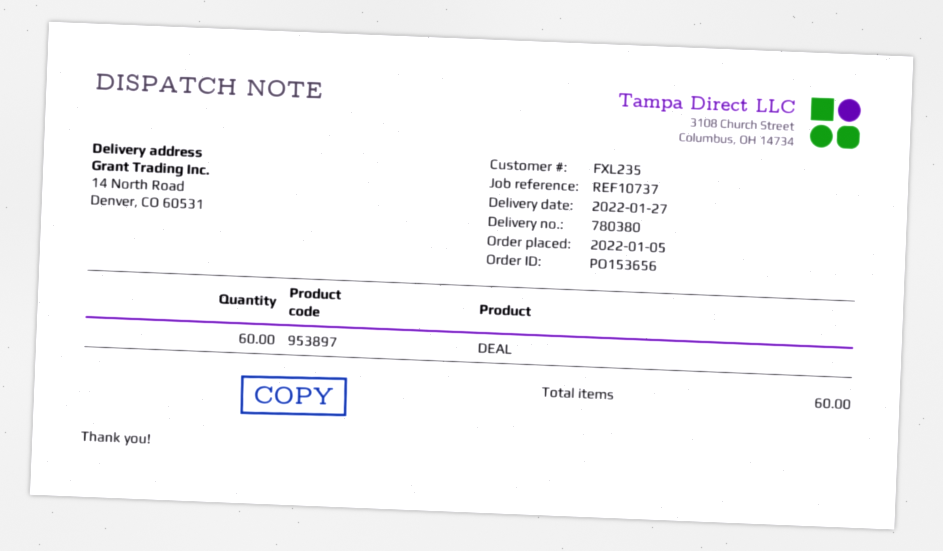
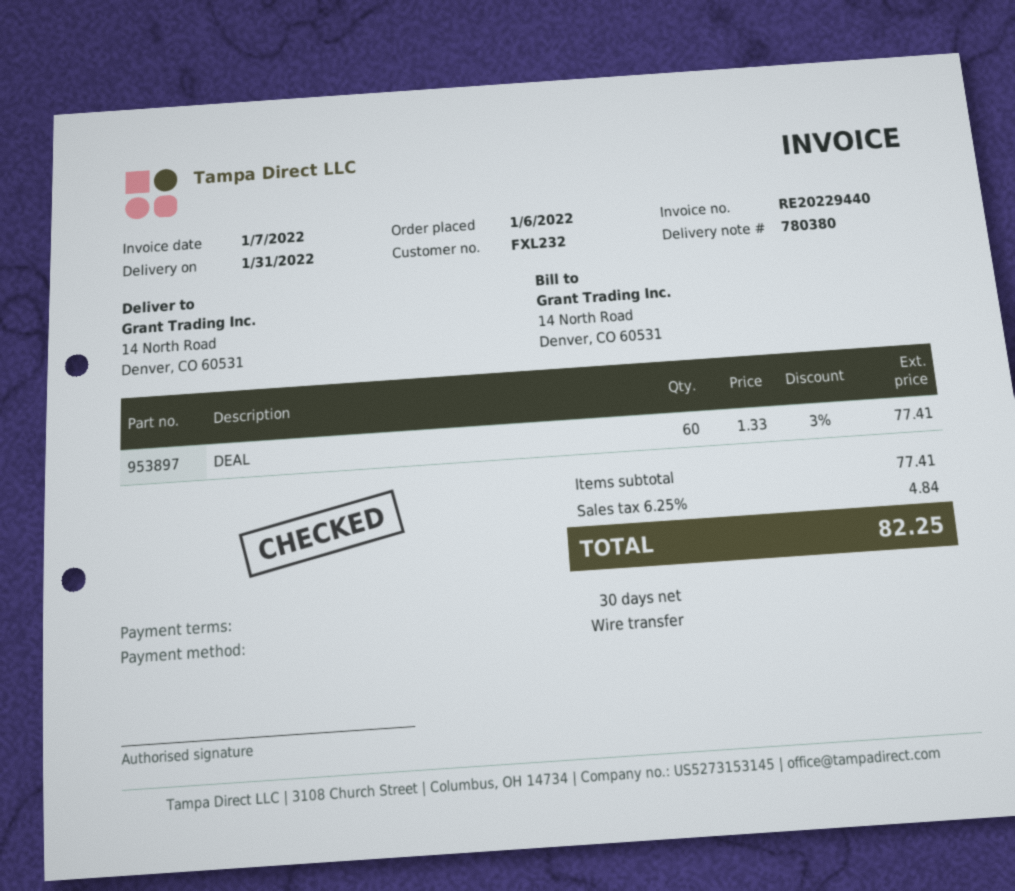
order date: 2022-01-05 -> 2022-01-06
delivery date: 2022-01-27 -> 2022-01-31
customer number: FXL235 -> FXL232

